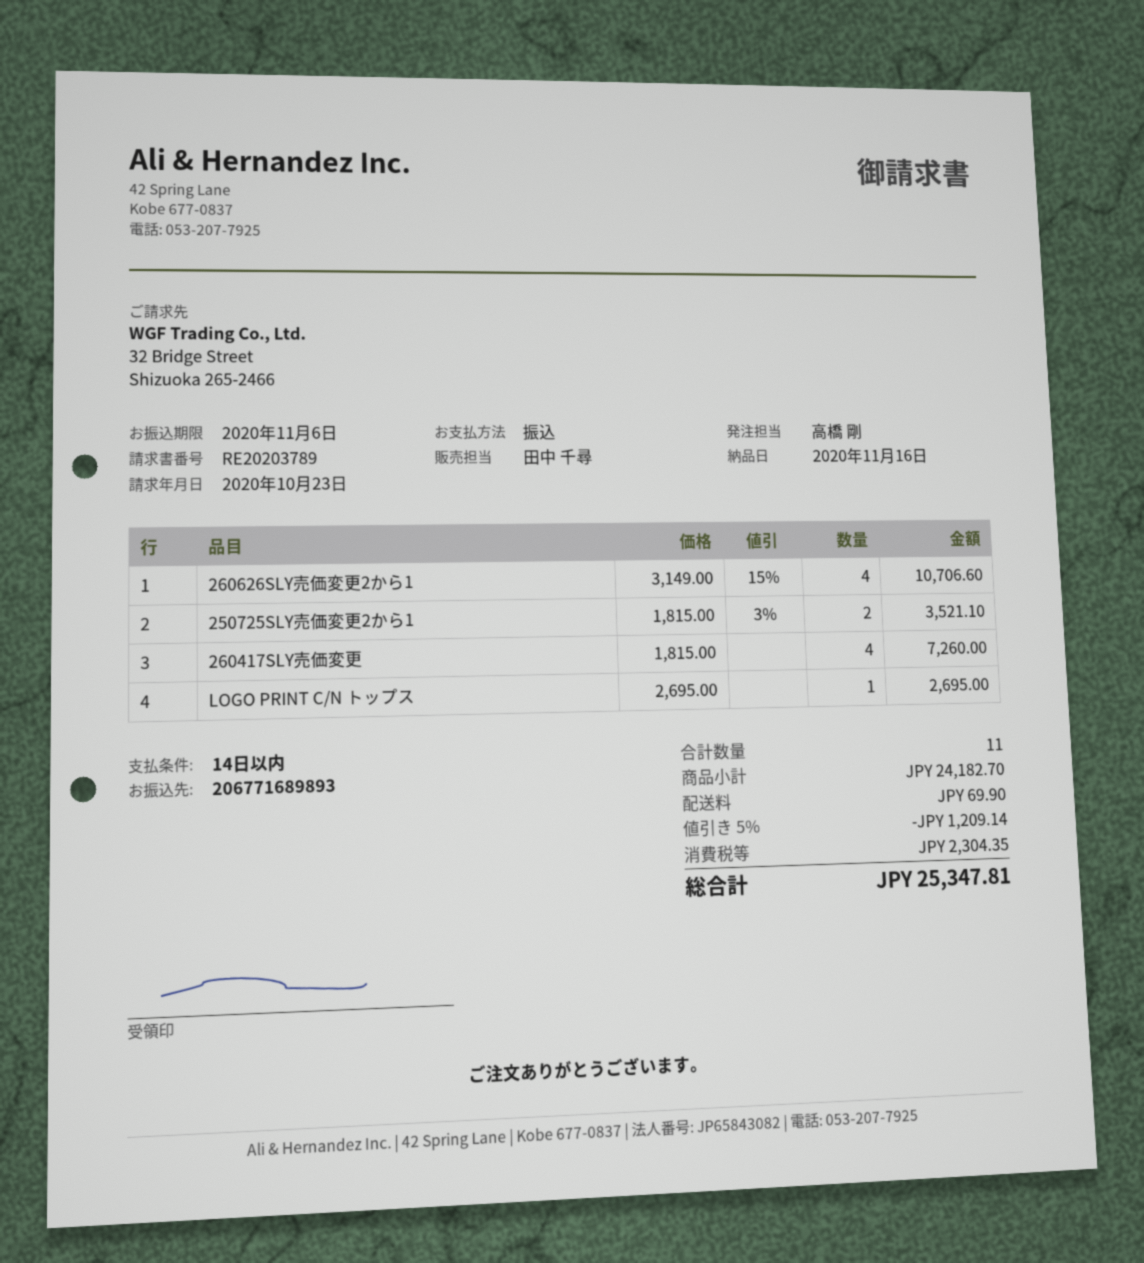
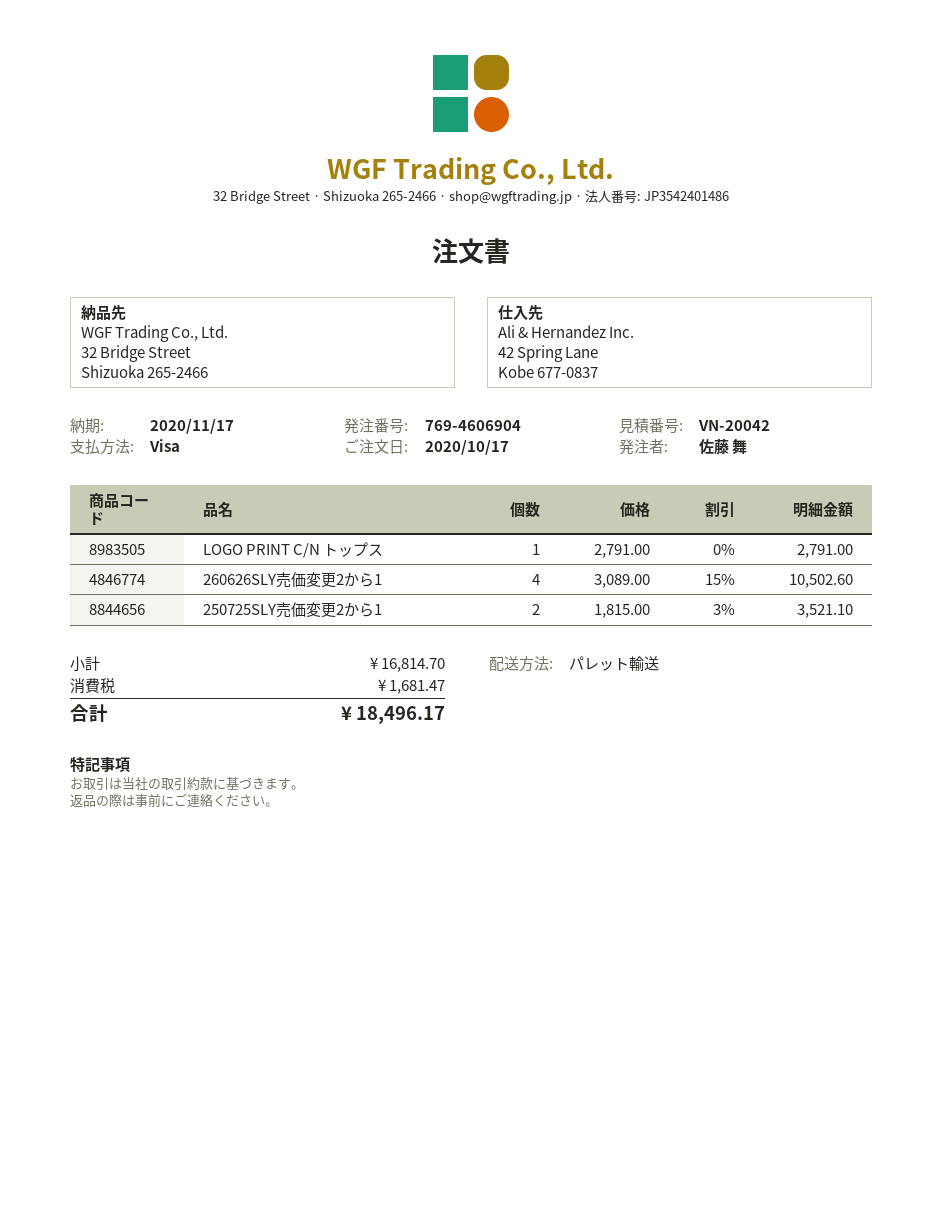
delivery date: 2020-11-16 -> 2020-11-17
ordered by: 高橋 剛 -> 佐藤 舞
payment method: bank transfer -> Visa
260626SLY売価変更2から1: 4 x 3149.00 - 15% = 10706.60 -> 4 x 3089.00 - 15% = 10502.60
260417SLY売価変更: 4 x 1815.00 = 7260.00 -> none
LOGO PRINT C/N トップス: 1 x 2695.00 = 2695.00 -> 1 x 2791.00 = 2791.00
subtotal: 24182.70 -> 16814.70
discount: 5% = 1209.14 -> none
shipping: 69.90 -> none
tax: 2304.35 -> 1681.47
total: 25347.81 -> 18496.17

